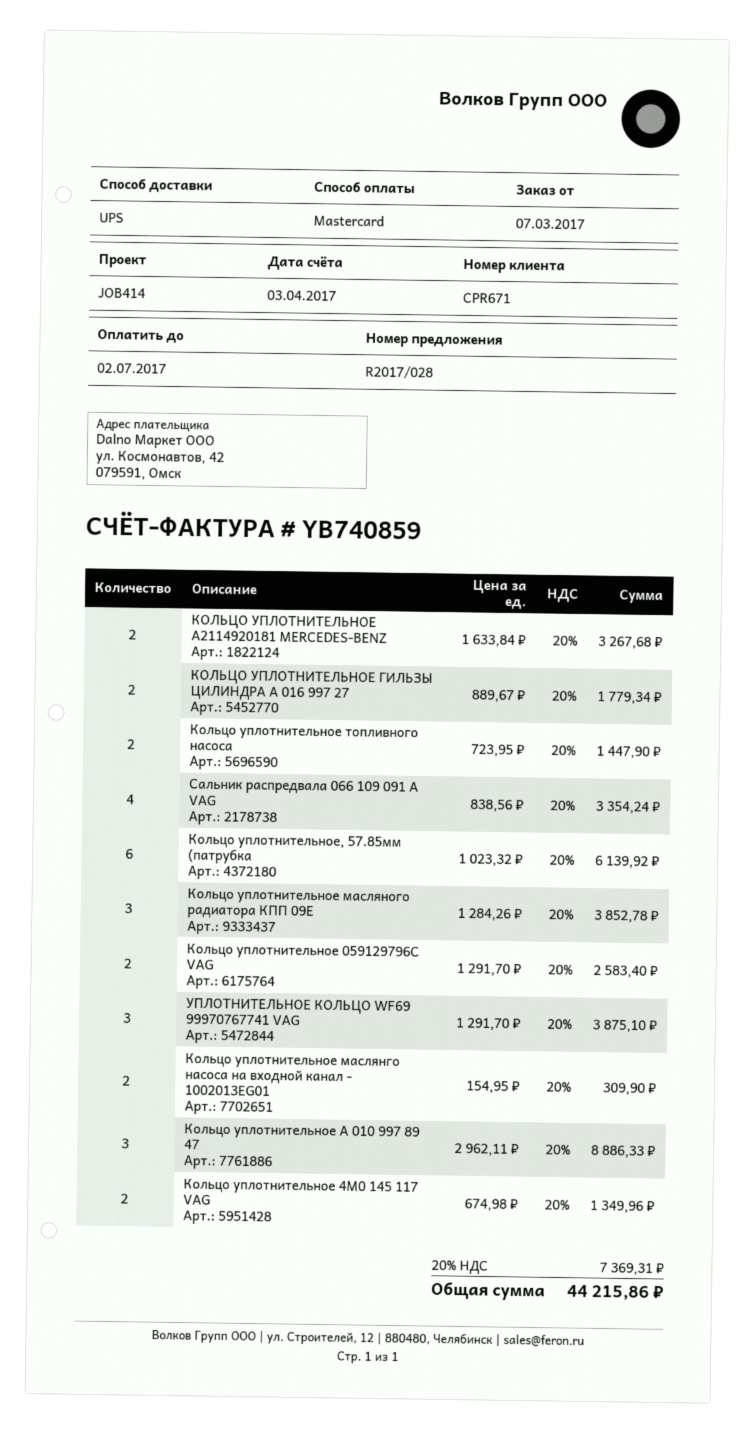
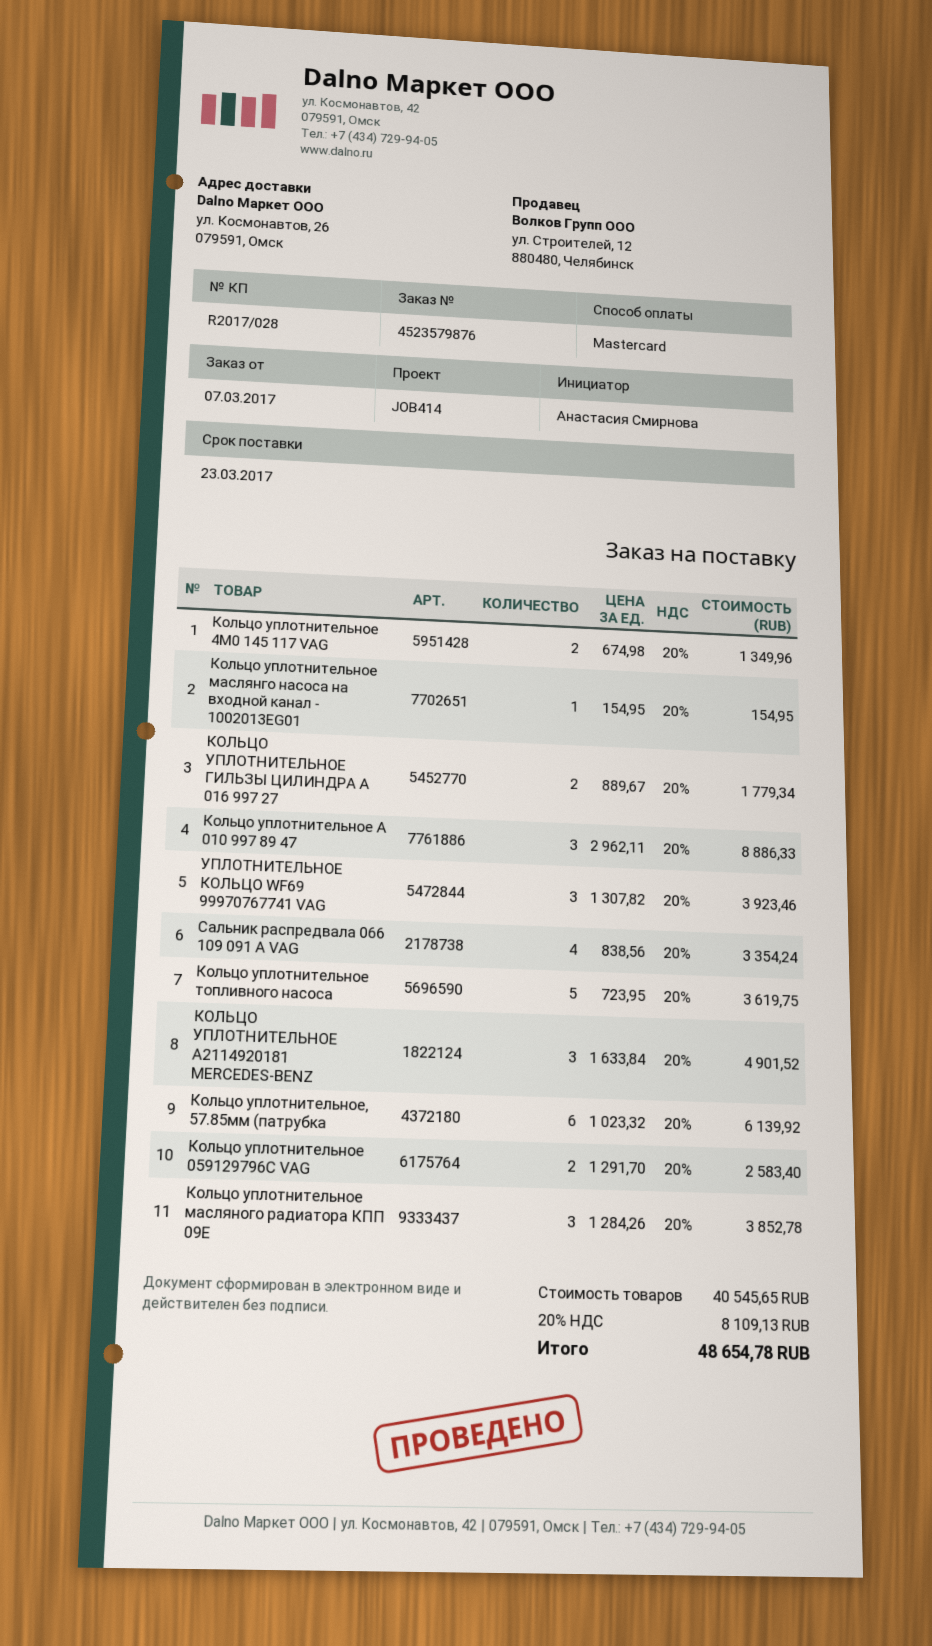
КОЛЬЦО УПЛОТНИТЕЛЬНОЕ A2114920181 MERCEDES-BENZ: 2 x 1633.84 = 3267.68 -> 3 x 1633.84 = 4901.52
Кольцо уплотнительное топливного насоса: 2 x 723.95 = 1447.90 -> 5 x 723.95 = 3619.75
УПЛОТНИТЕЛЬНОЕ КОЛЬЦО WF69 99970767741 VAG: 3 x 1291.70 = 3875.10 -> 3 x 1307.82 = 3923.46
Кольцо уплотнительное маслянго насоса на входной канал - 1002013EG01: 2 x 154.95 = 309.90 -> 1 x 154.95 = 154.95
tax: 20% = 7369.31 -> 20% = 8109.13
total: 44215.86 -> 48654.78

